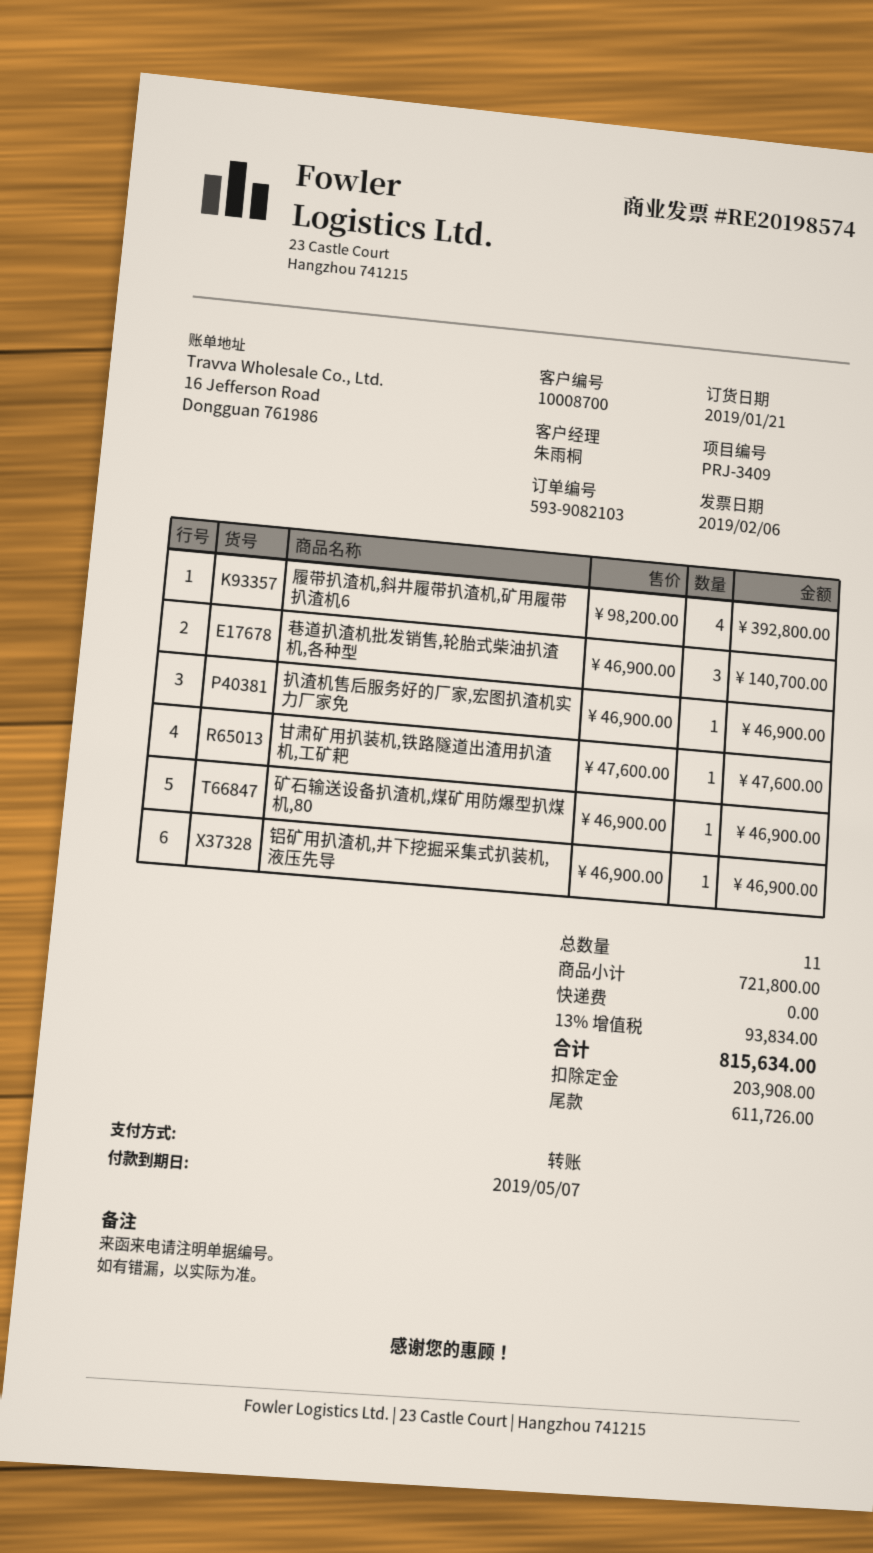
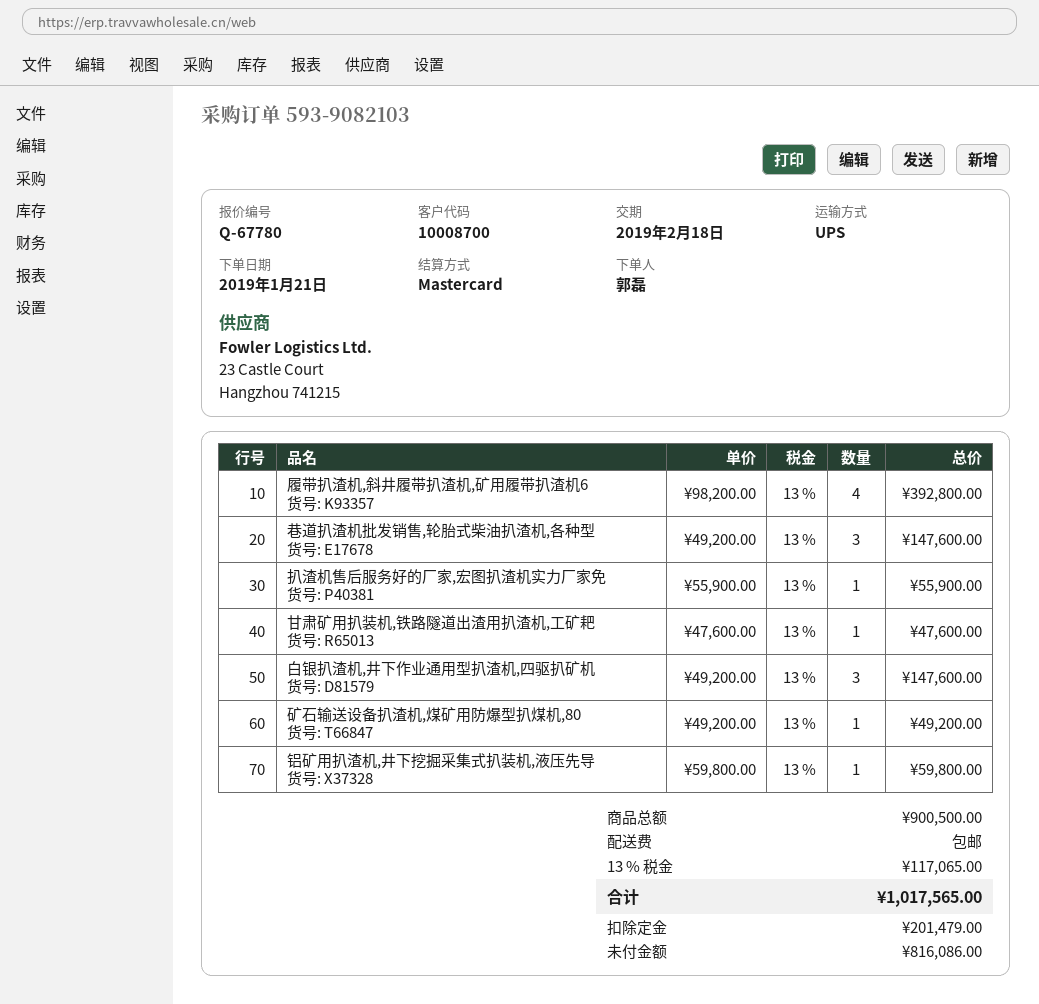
payment method: bank transfer -> Mastercard
巷道扒渣机批发销售,轮胎式柴油扒渣机,各种型: 3 x 46900.00 = 140700.00 -> 3 x 49200.00 = 147600.00
扒渣机售后服务好的厂家,宏图扒渣机实力厂家免: 1 x 46900.00 = 46900.00 -> 1 x 55900.00 = 55900.00
矿石输送设备扒渣机,煤矿用防爆型扒煤机,80: 1 x 46900.00 = 46900.00 -> 1 x 49200.00 = 49200.00
铝矿用扒渣机,井下挖掘采集式扒装机,液压先导: 1 x 46900.00 = 46900.00 -> 1 x 59800.00 = 59800.00
白银扒渣机,井下作业通用型扒渣机,四驱扒矿机: none -> 3 x 49200.00 = 147600.00
subtotal: 721800.00 -> 900500.00
tax: 13% = 93834.00 -> 13% = 117065.00
total: 815634.00 -> 1017565.00
deposit: 203908.00 -> 201479.00
balance: 611726.00 -> 816086.00

